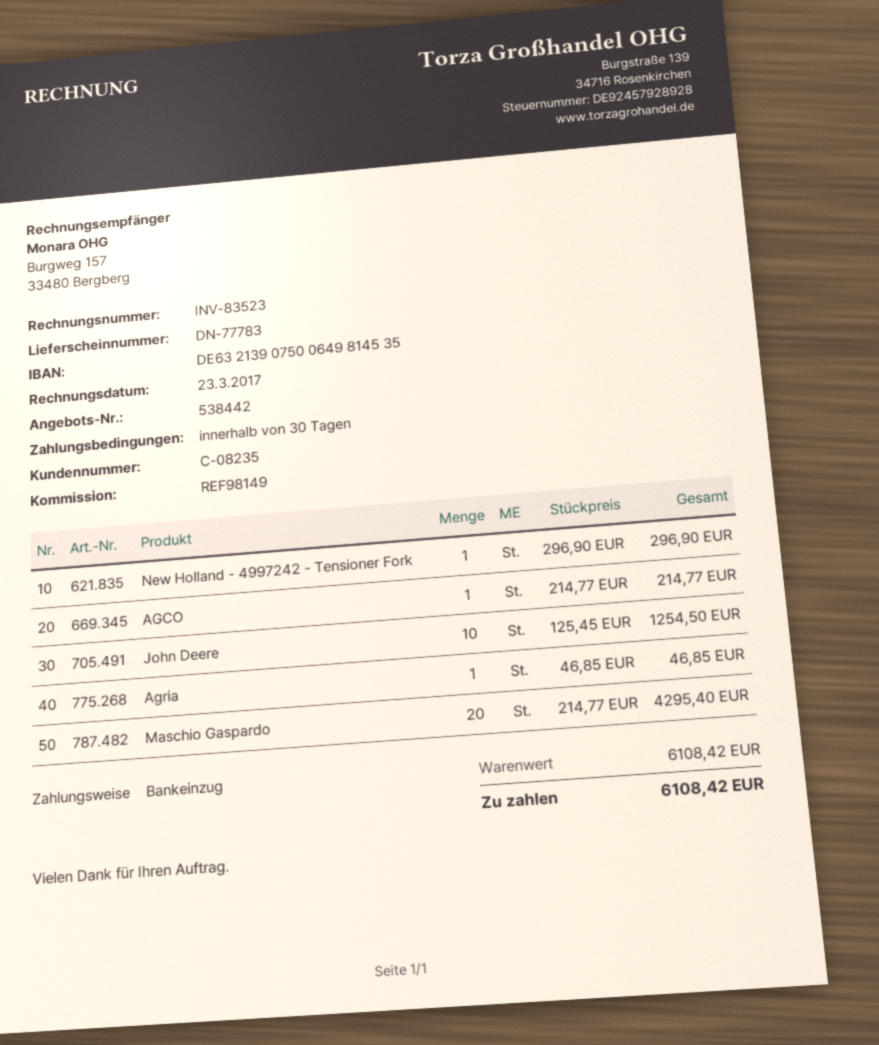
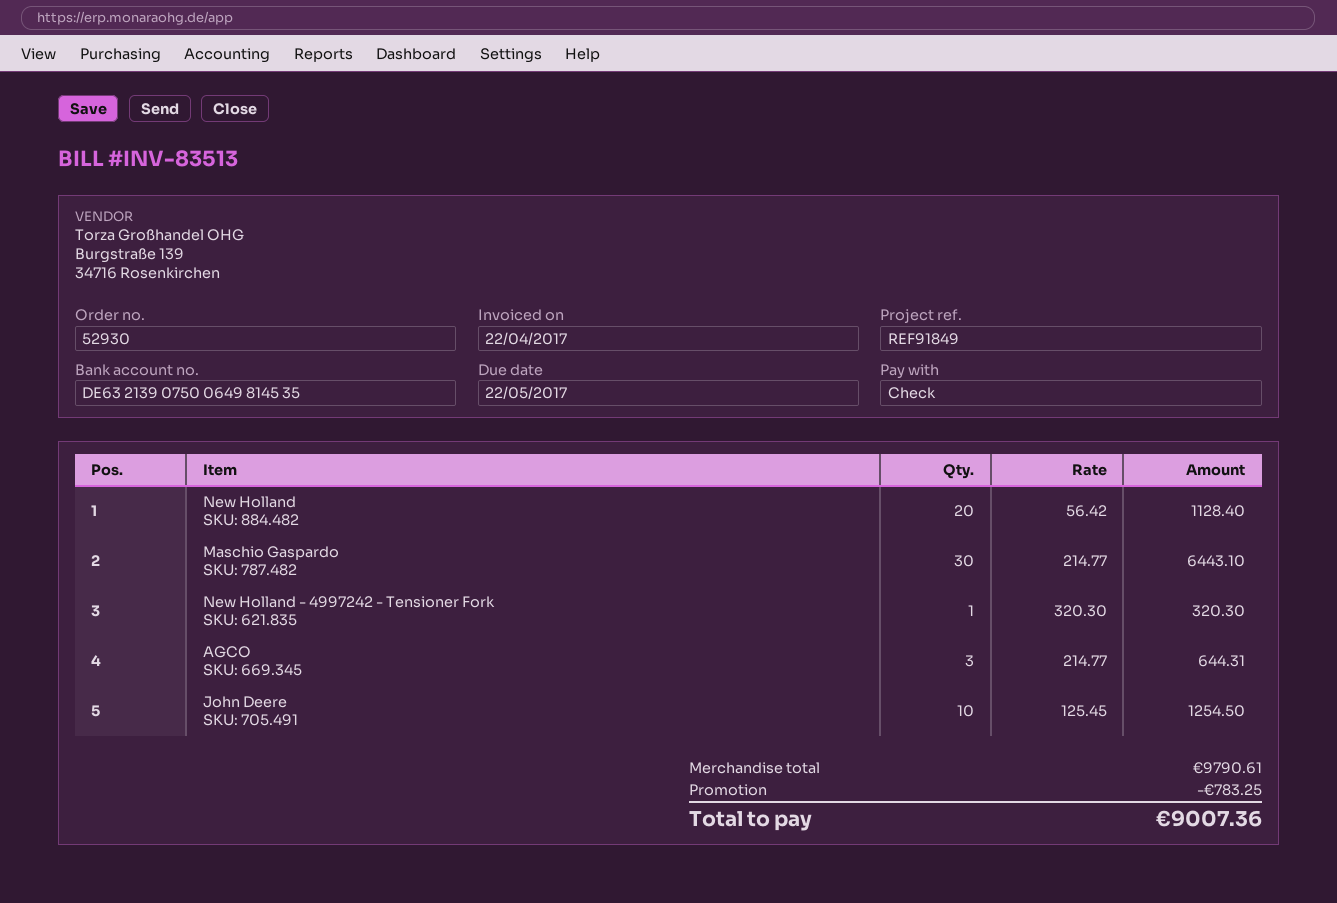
invoice number: INV-83523 -> INV-83513
invoice date: 2017-03-23 -> 2017-04-22
reference: REF98149 -> REF91849
payment method: direct debit -> cheque
New Holland - 4997242 - Tensioner Fork: 1 x 296.90 = 296.90 -> 1 x 320.30 = 320.30
AGCO: 1 x 214.77 = 214.77 -> 3 x 214.77 = 644.31
Agria: 1 x 46.85 = 46.85 -> none
Maschio Gaspardo: 20 x 214.77 = 4295.40 -> 30 x 214.77 = 6443.10
New Holland: none -> 20 x 56.42 = 1128.40
subtotal: 6108.42 -> 9790.61
discount: none -> 783.25
total: 6108.42 -> 9007.36

